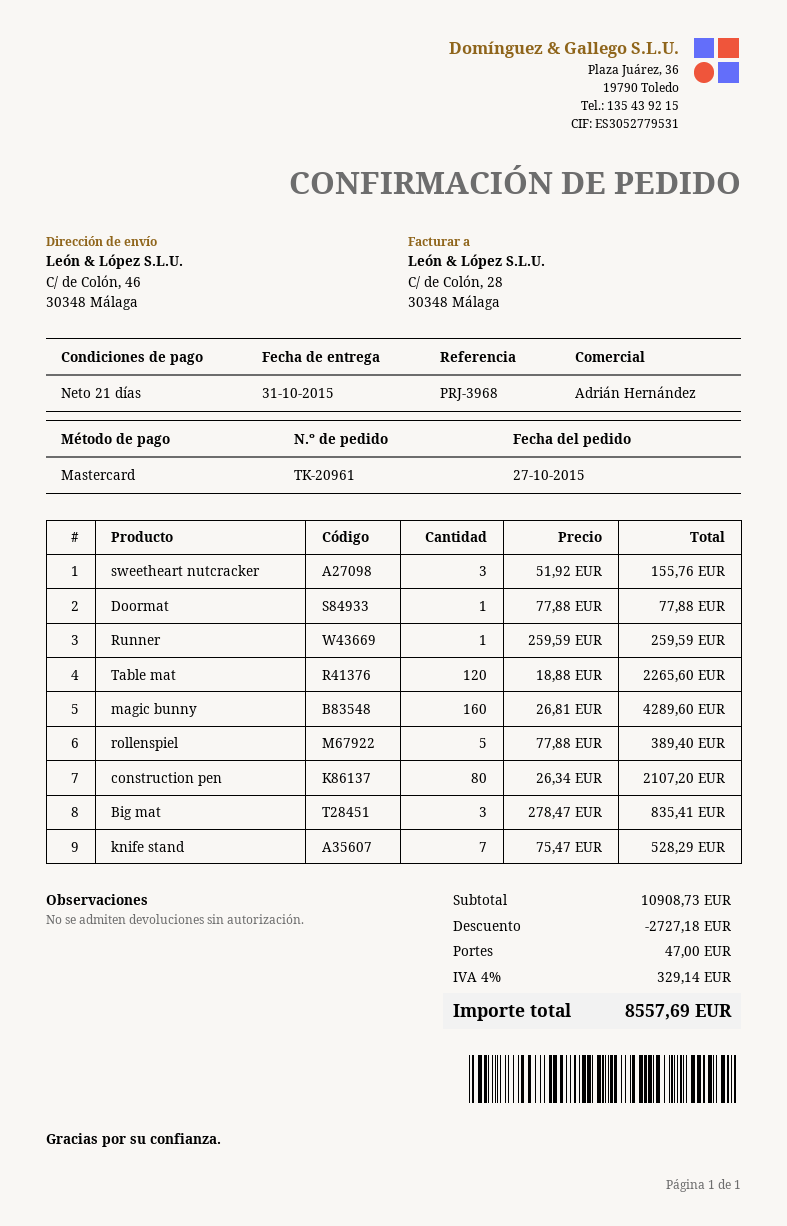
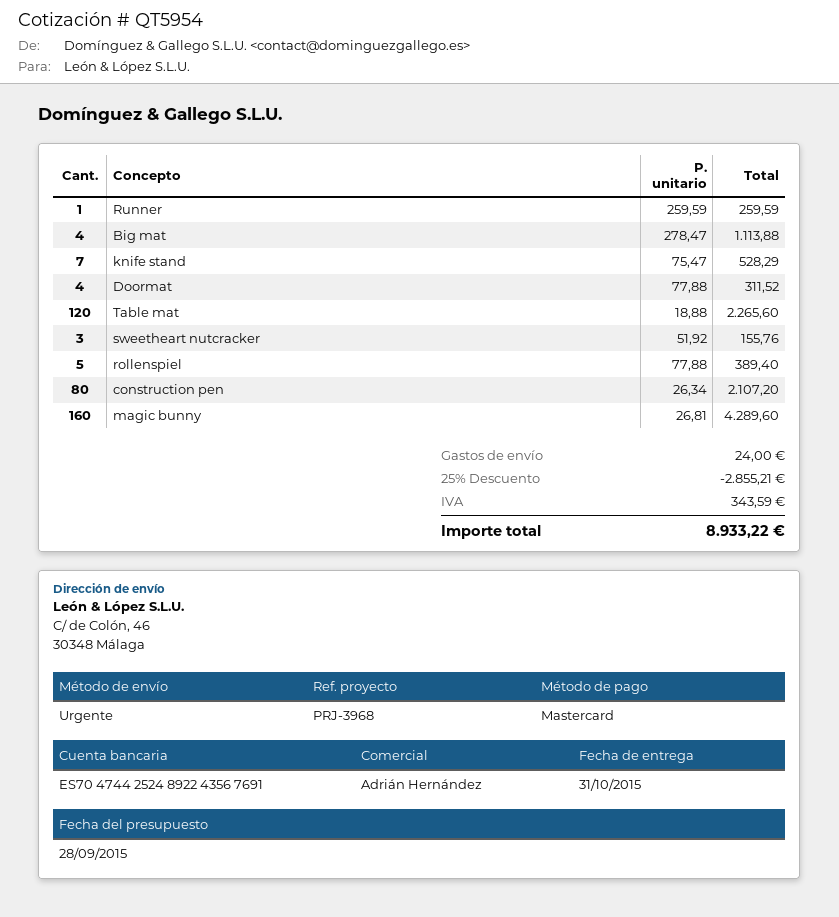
Doormat: 1 x 77.88 = 77.88 -> 4 x 77.88 = 311.52
Big mat: 3 x 278.47 = 835.41 -> 4 x 278.47 = 1113.88
discount: 2727.18 -> 2855.21
shipping: 47.00 -> 24.00
tax: 329.14 -> 343.59
total: 8557.69 -> 8933.22

